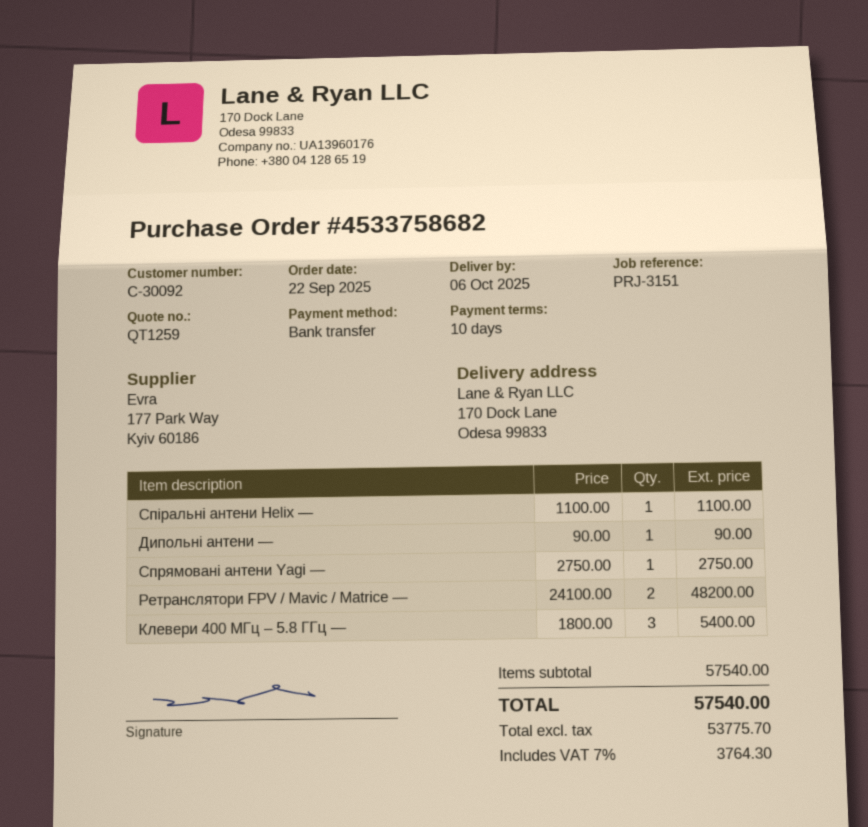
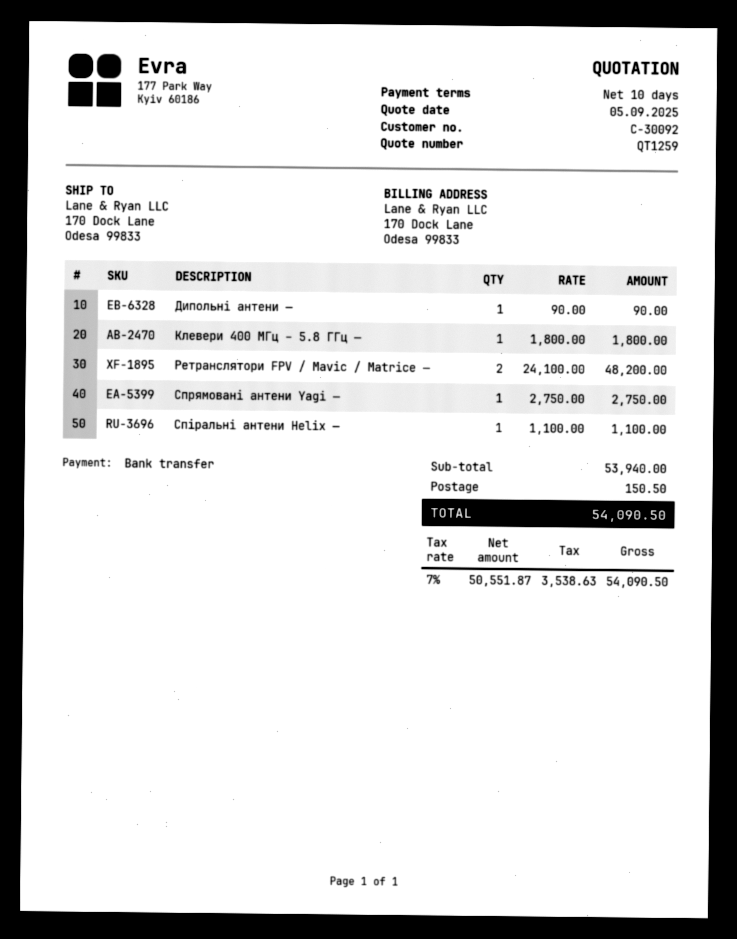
Клевери 400 МГц – 5.8 ГГц —: 3 x 1800.00 = 5400.00 -> 1 x 1800.00 = 1800.00
subtotal: 57540.00 -> 53940.00
shipping: none -> 150.50
net: 53775.70 -> 50551.87
tax: 7% = 3764.30 -> 7% = 3538.63
total: 57540.00 -> 54090.50

